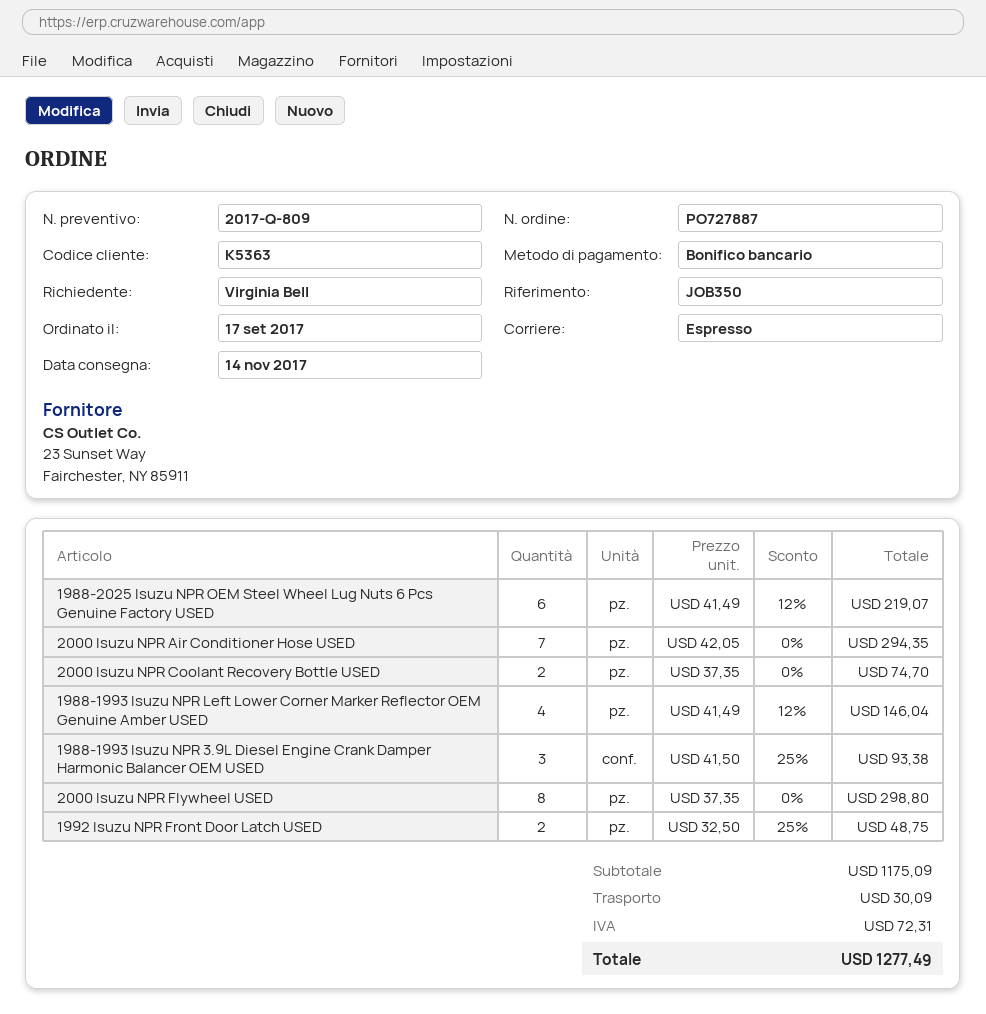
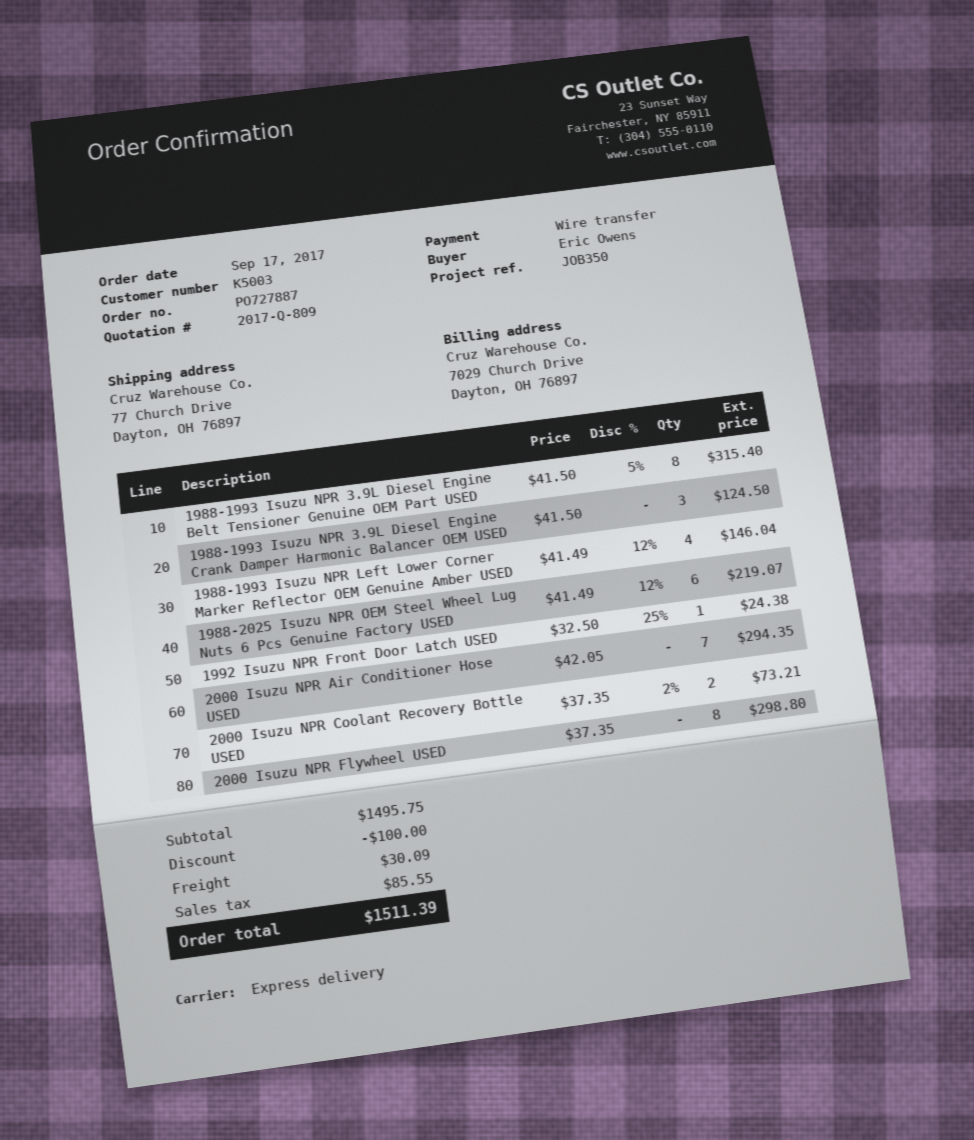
customer number: K5363 -> K5003
ordered by: Virginia Bell -> Eric Owens
2000 Isuzu NPR Coolant Recovery Bottle USED: 2 x 37.35 = 74.70 -> 2 x 37.35 - 2% = 73.21
1988-1993 Isuzu NPR 3.9L Diesel Engine Crank Damper Harmonic Balancer OEM USED: 3 x 41.50 - 25% = 93.38 -> 3 x 41.50 = 124.50
1992 Isuzu NPR Front Door Latch USED: 2 x 32.50 - 25% = 48.75 -> 1 x 32.50 - 25% = 24.38
1988-1993 Isuzu NPR 3.9L Diesel Engine Belt Tensioner Genuine OEM Part USED: none -> 8 x 41.50 - 5% = 315.40
subtotal: 1175.09 -> 1495.75
discount: none -> 100.00
tax: 72.31 -> 85.55
total: 1277.49 -> 1511.39

